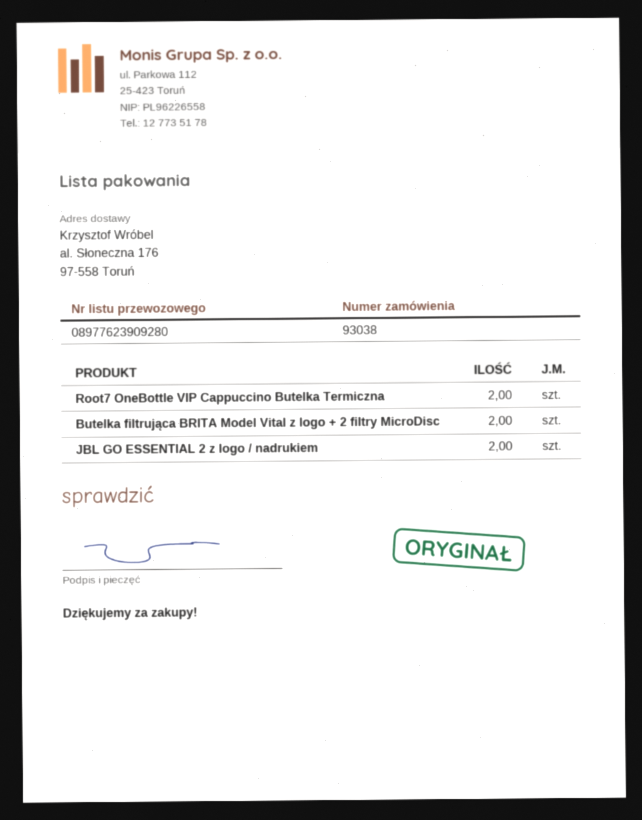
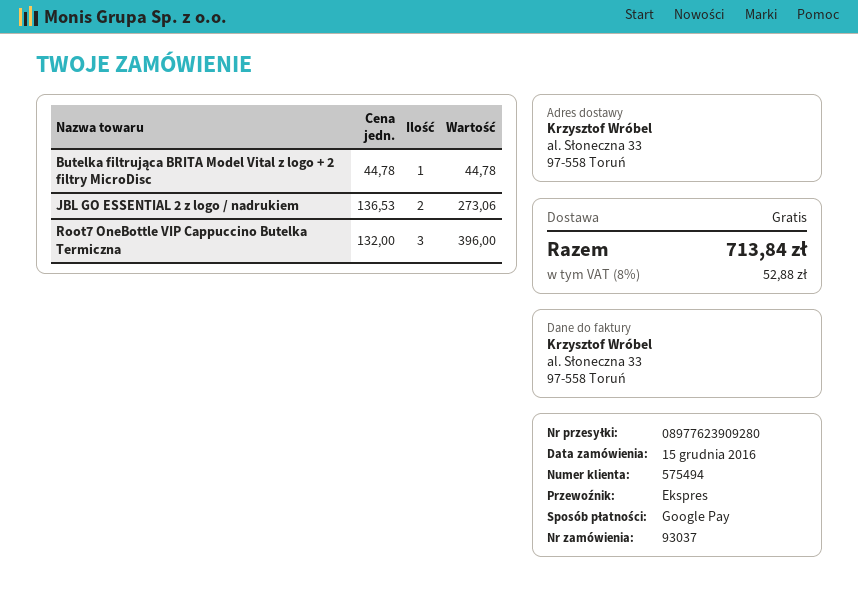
order number: 93038 -> 93037
ship to: al. Słoneczna 176, 97-558 Toruń -> al. Słoneczna 33, 97-558 Toruń
Root7 OneBottle VIP Cappuccino Butelka Termiczna: 2 -> 3
Butelka filtrująca BRITA Model Vital z logo + 2 filtry MicroDisc: 2 -> 1

